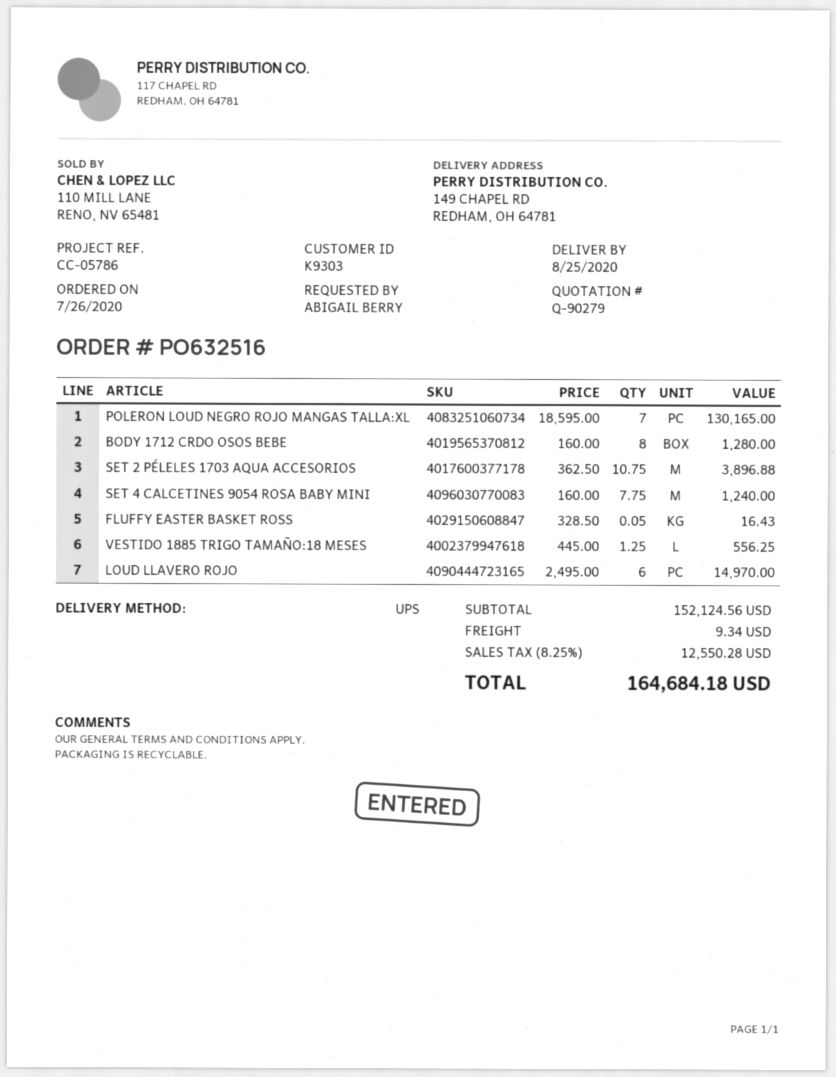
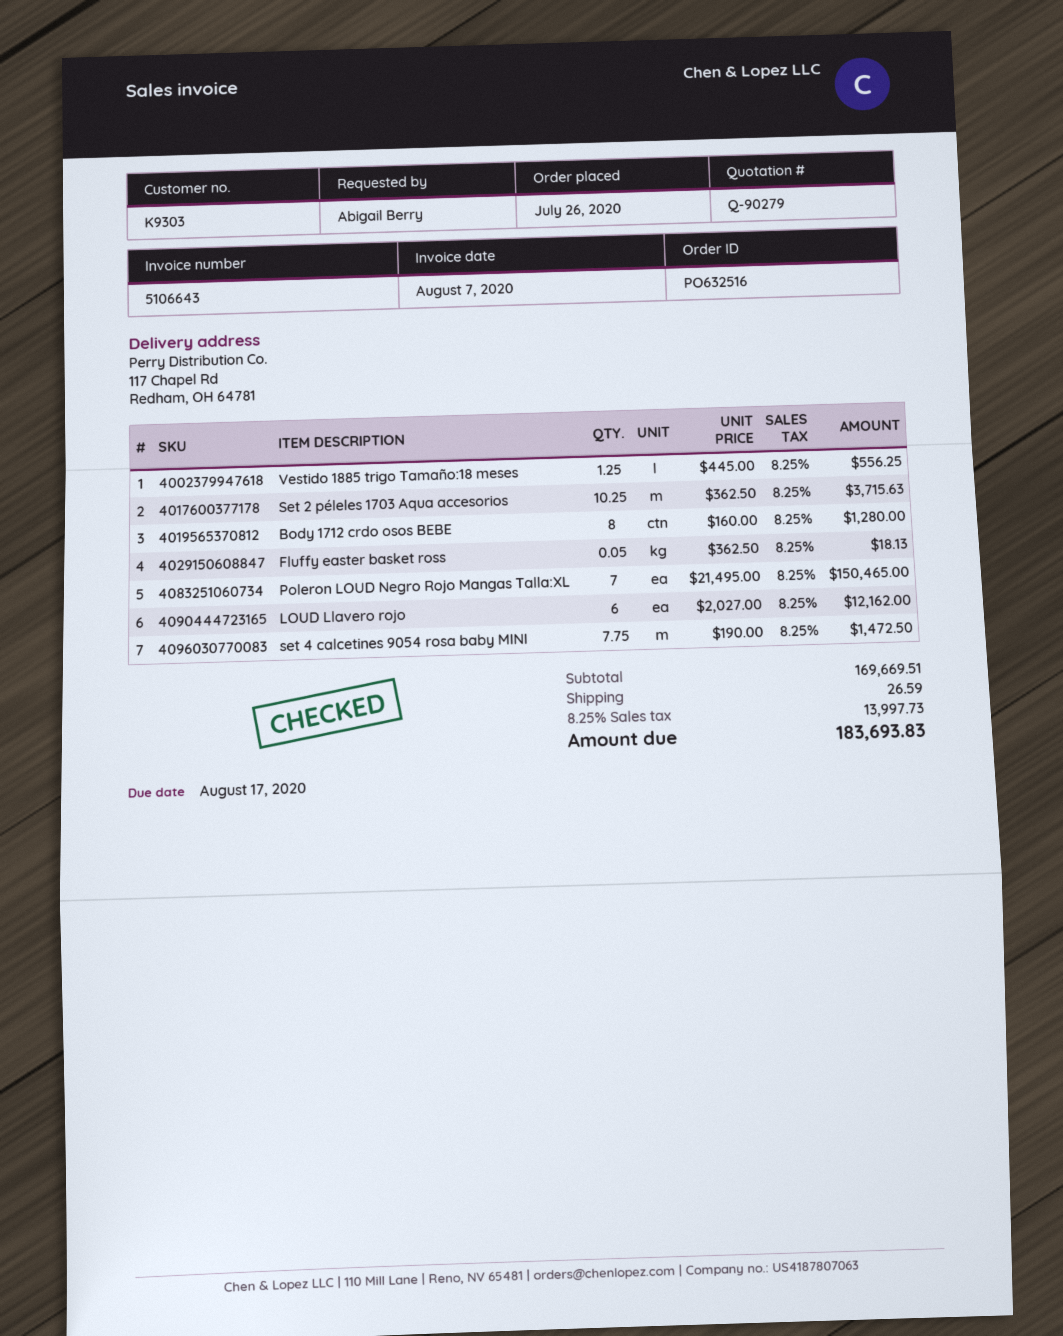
ship to: 149 CHAPEL RD, REDHAM, OH 64781 -> 117 Chapel Rd, Redham, OH 64781
POLERON LOUD NEGRO ROJO MANGAS TALLA:XL: 7 x 18595.00 = 130165.00 -> 7 x 21495.00 = 150465.00
SET 2 PÉLELES 1703 AQUA ACCESORIOS: 10.75 x 362.50 = 3896.88 -> 10.25 x 362.50 = 3715.63
SET 4 CALCETINES 9054 ROSA BABY MINI: 7.75 x 160.00 = 1240.00 -> 7.75 x 190.00 = 1472.50
FLUFFY EASTER BASKET ROSS: 0.05 x 328.50 = 16.43 -> 0.05 x 362.50 = 18.13
LOUD LLAVERO ROJO: 6 x 2495.00 = 14970.00 -> 6 x 2027.00 = 12162.00
subtotal: 152124.56 -> 169669.51
shipping: 9.34 -> 26.59
tax: 8.25% = 12550.28 -> 8.25% = 13997.73
total: 164684.18 -> 183693.83

